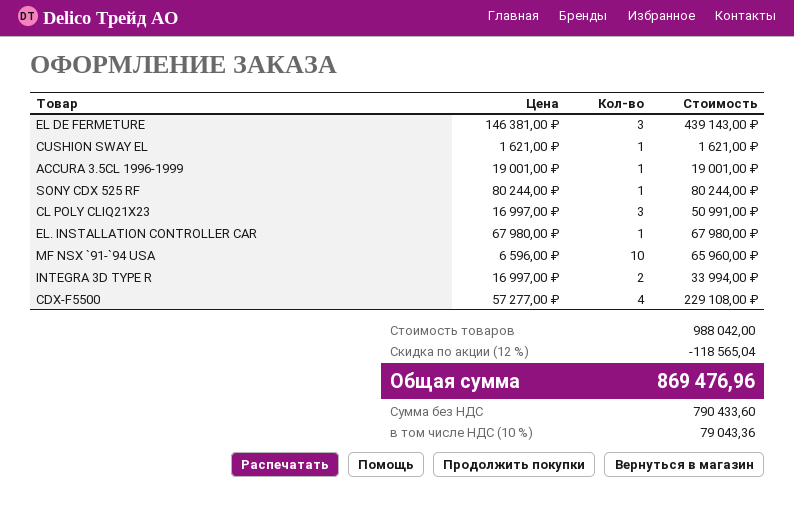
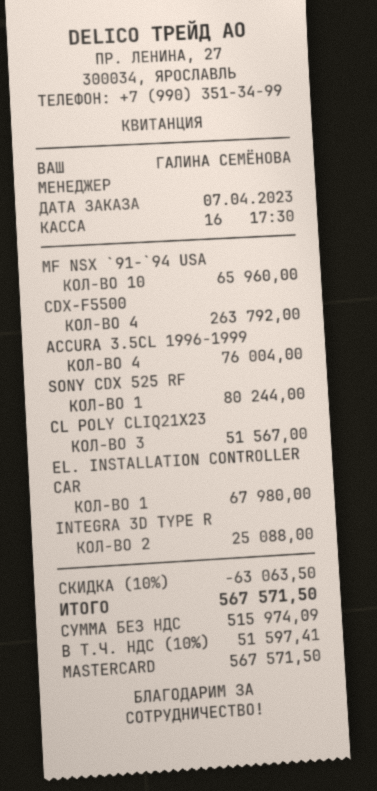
EL DE FERMETURE: 3 for 439143.00 -> none
CUSHION SWAY EL: 1 for 1621.00 -> none
ACCURA 3.5CL 1996-1999: 1 for 19001.00 -> 4 for 76004.00
CL POLY CLIQ21X23: 3 for 50991.00 -> 3 for 51567.00
INTEGRA 3D TYPE R: 2 for 33994.00 -> 2 for 25088.00
CDX-F5500: 4 for 229108.00 -> 4 for 263792.00
discount: 12% = 118565.04 -> 10% = 63063.50
net: 790433.60 -> 515974.09
tax: 10% = 79043.36 -> 10% = 51597.41
total: 869476.96 -> 567571.50

